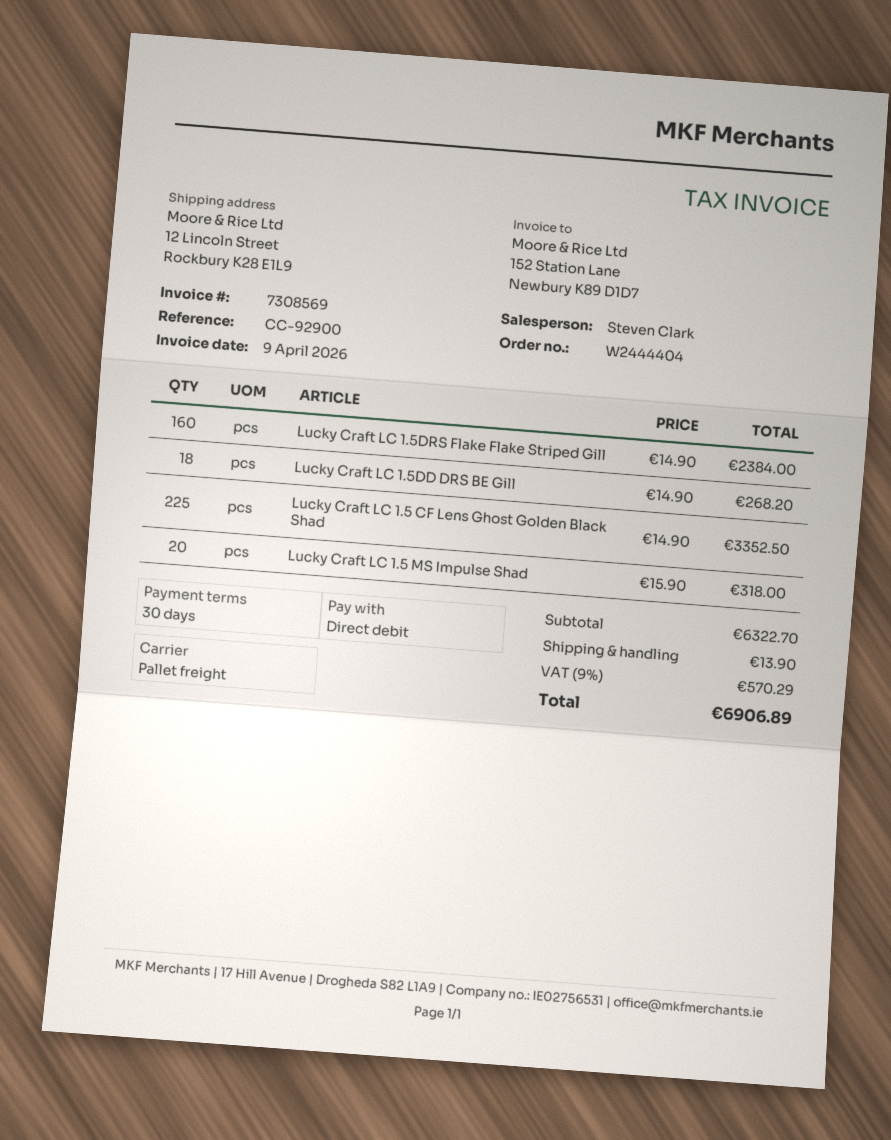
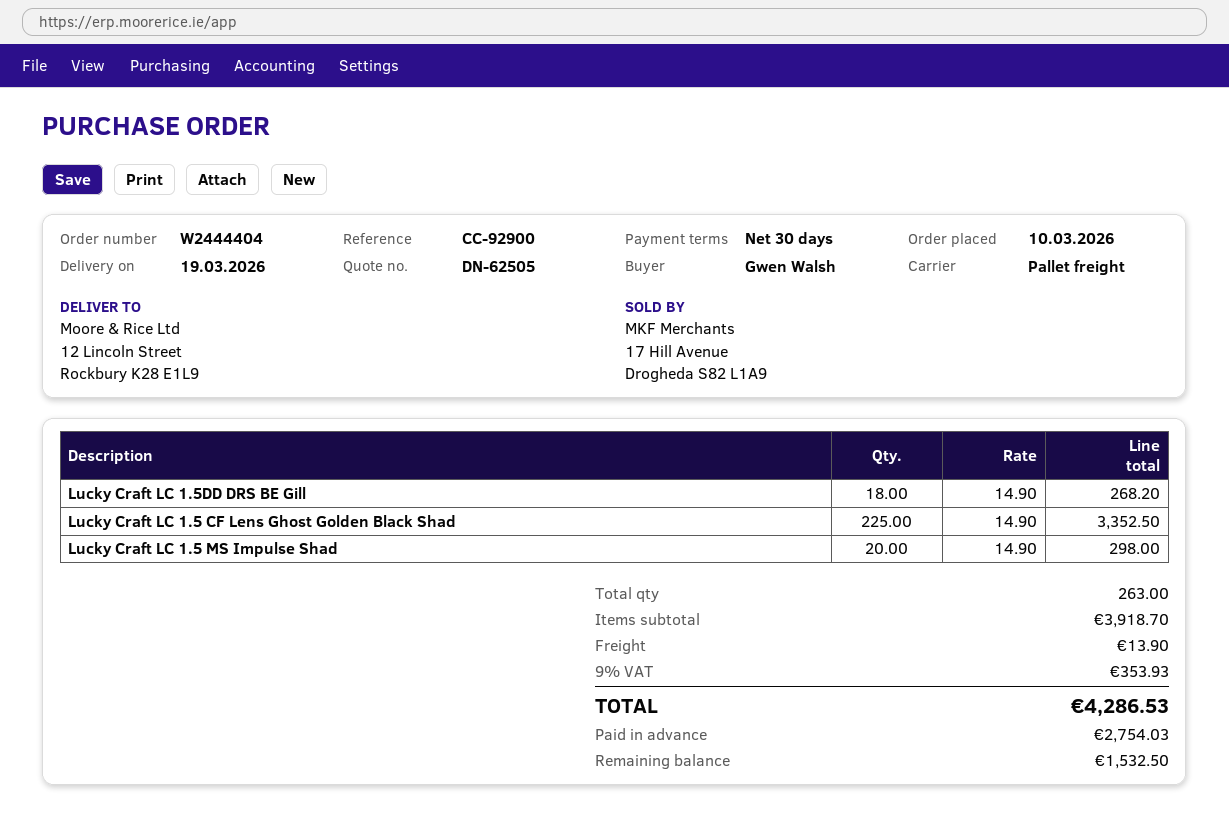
Lucky Craft LC 1.5DRS Flake Flake Striped Gill: 160 x 14.90 = 2384.00 -> none
Lucky Craft LC 1.5 MS Impulse Shad: 20 x 15.90 = 318.00 -> 20 x 14.90 = 298.00
subtotal: 6322.70 -> 3918.70
tax: 9% = 570.29 -> 9% = 353.93
total: 6906.89 -> 4286.53

